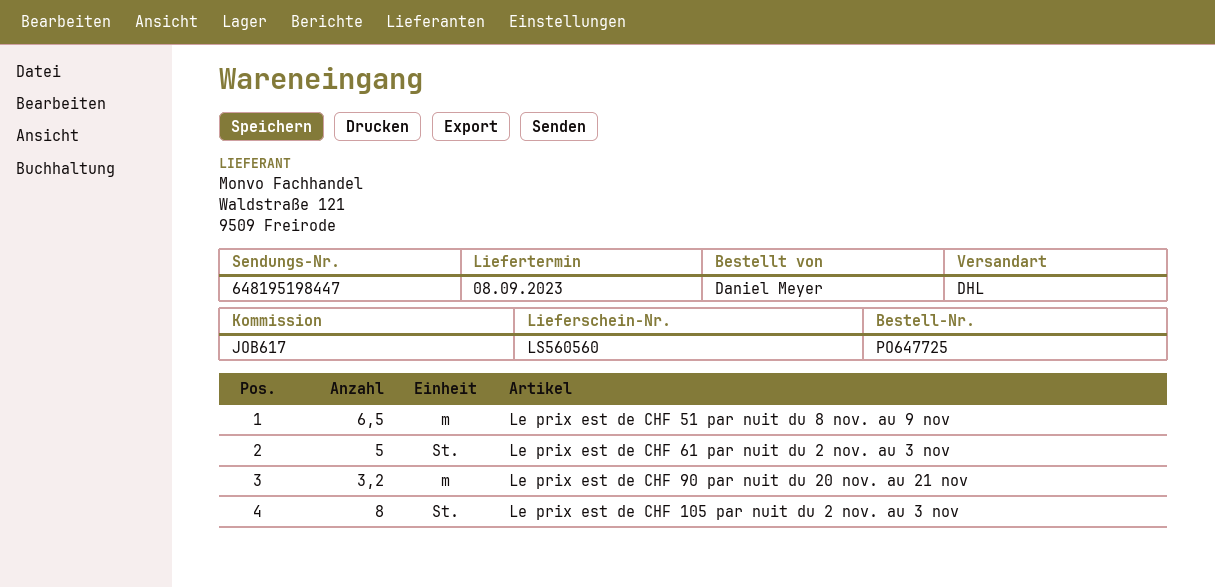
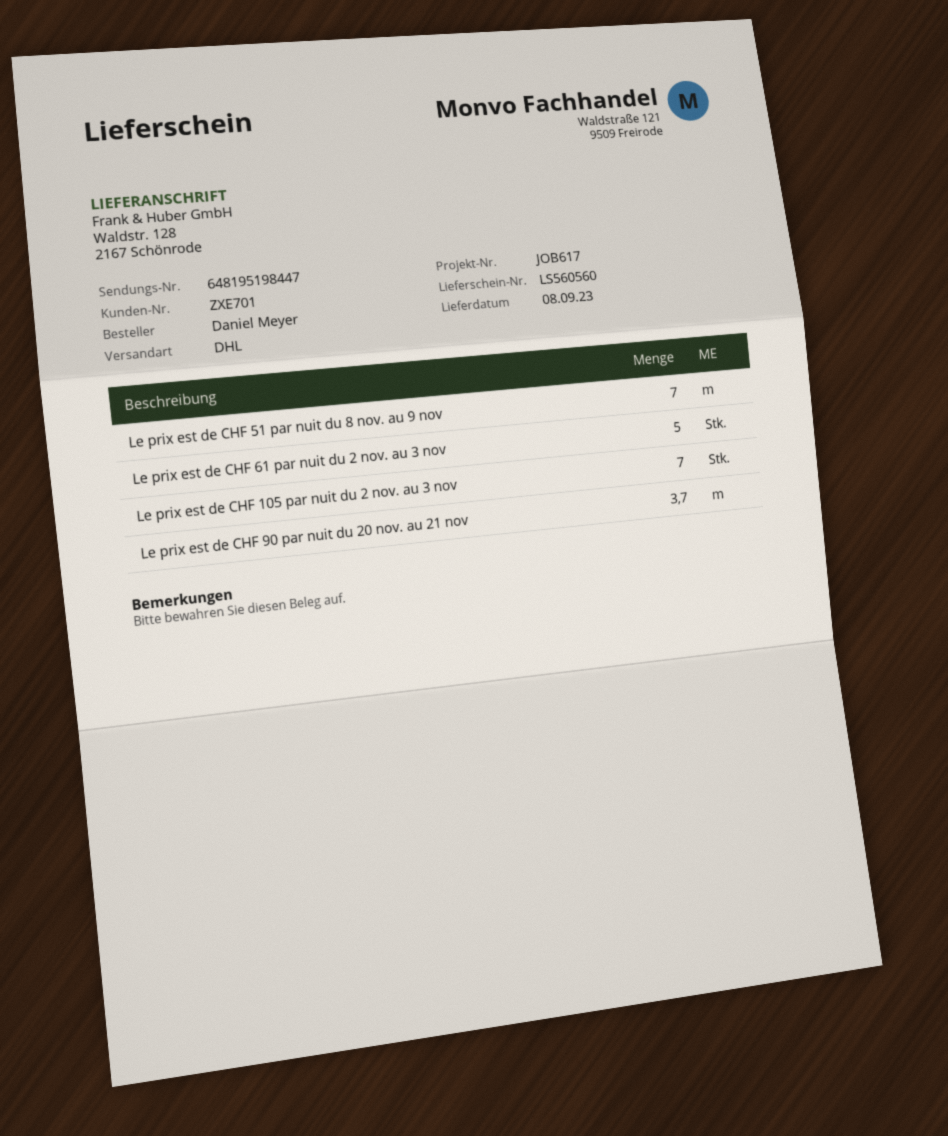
Le prix est de CHF 51 par nuit du 8 nov. au 9 nov: 6.5 -> 7
Le prix est de CHF 90 par nuit du 20 nov. au 21 nov: 3.2 -> 3.7
Le prix est de CHF 105 par nuit du 2 nov. au 3 nov: 8 -> 7

